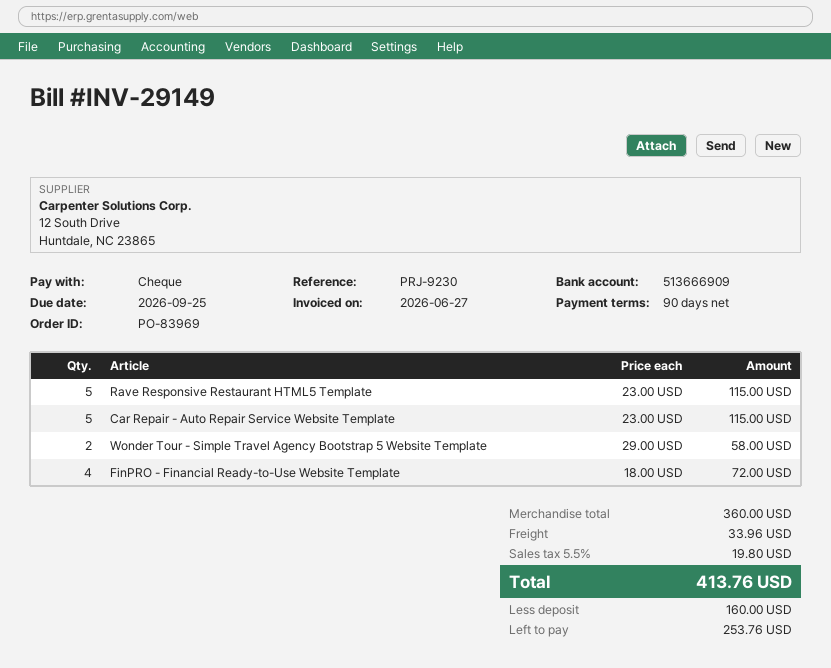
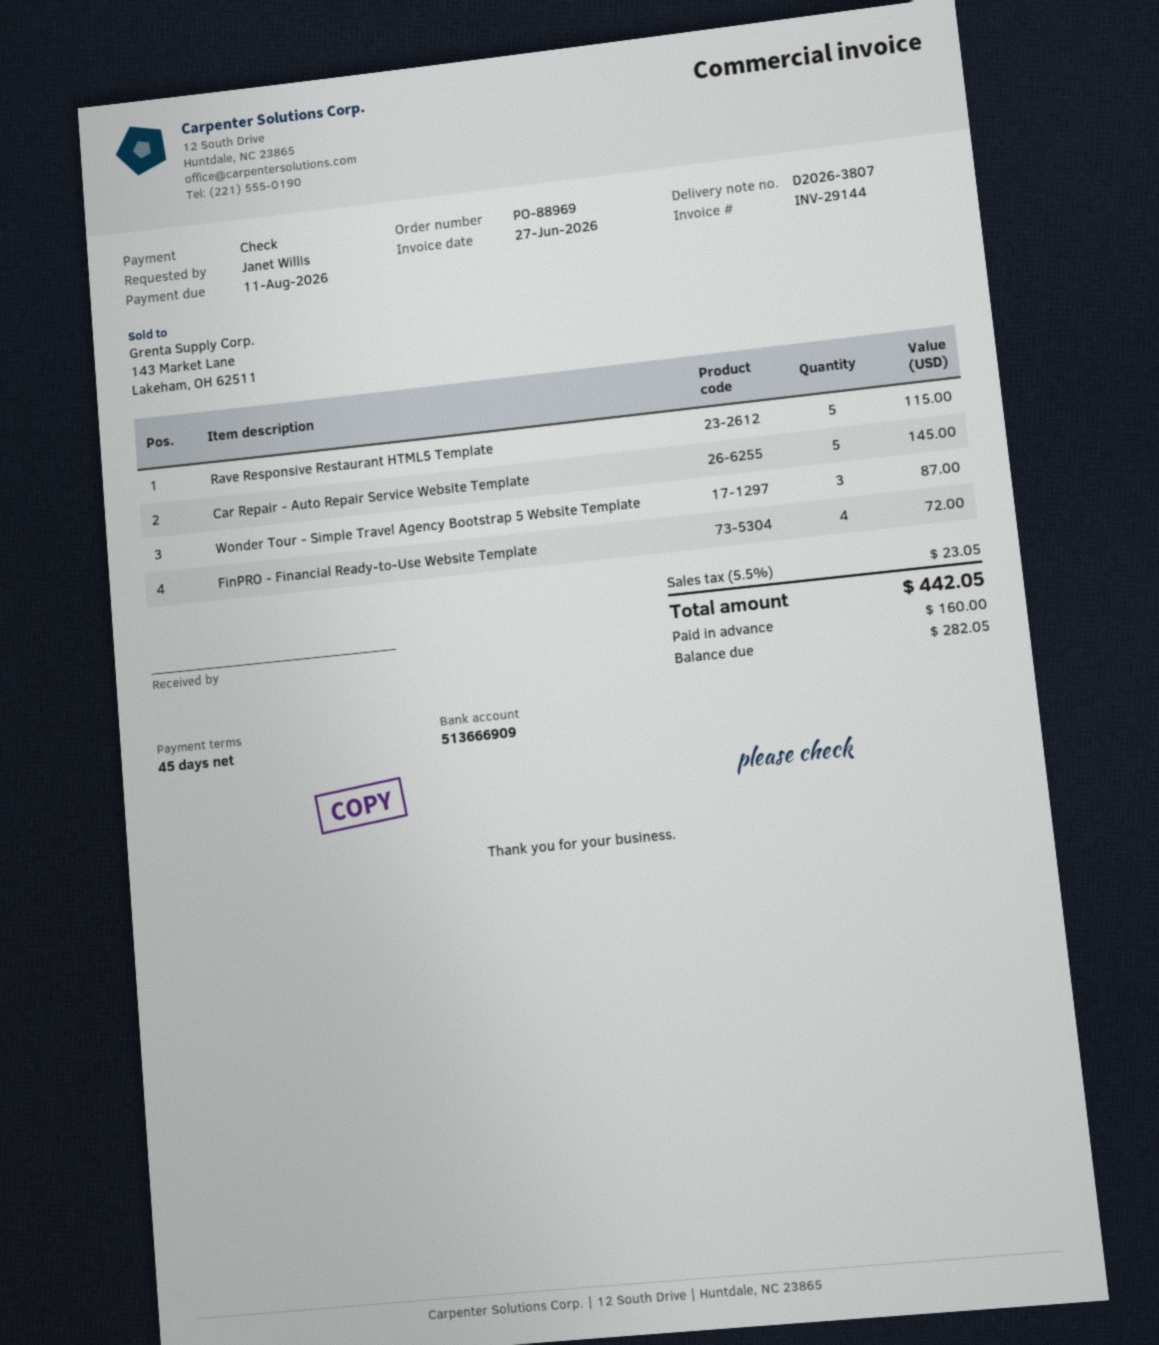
order number: PO-83969 -> PO-88969
invoice number: INV-29149 -> INV-29144
payment terms: 90 days -> 45 days
due date: 2026-09-25 -> 2026-08-11
Car Repair - Auto Repair Service Website Template: 5 for 115.00 -> 5 for 145.00
Wonder Tour - Simple Travel Agency Bootstrap 5 Website Template: 2 for 58.00 -> 3 for 87.00
shipping: 33.96 -> none
tax: 5.5% = 19.80 -> 5.5% = 23.05
total: 413.76 -> 442.05
balance: 253.76 -> 282.05

